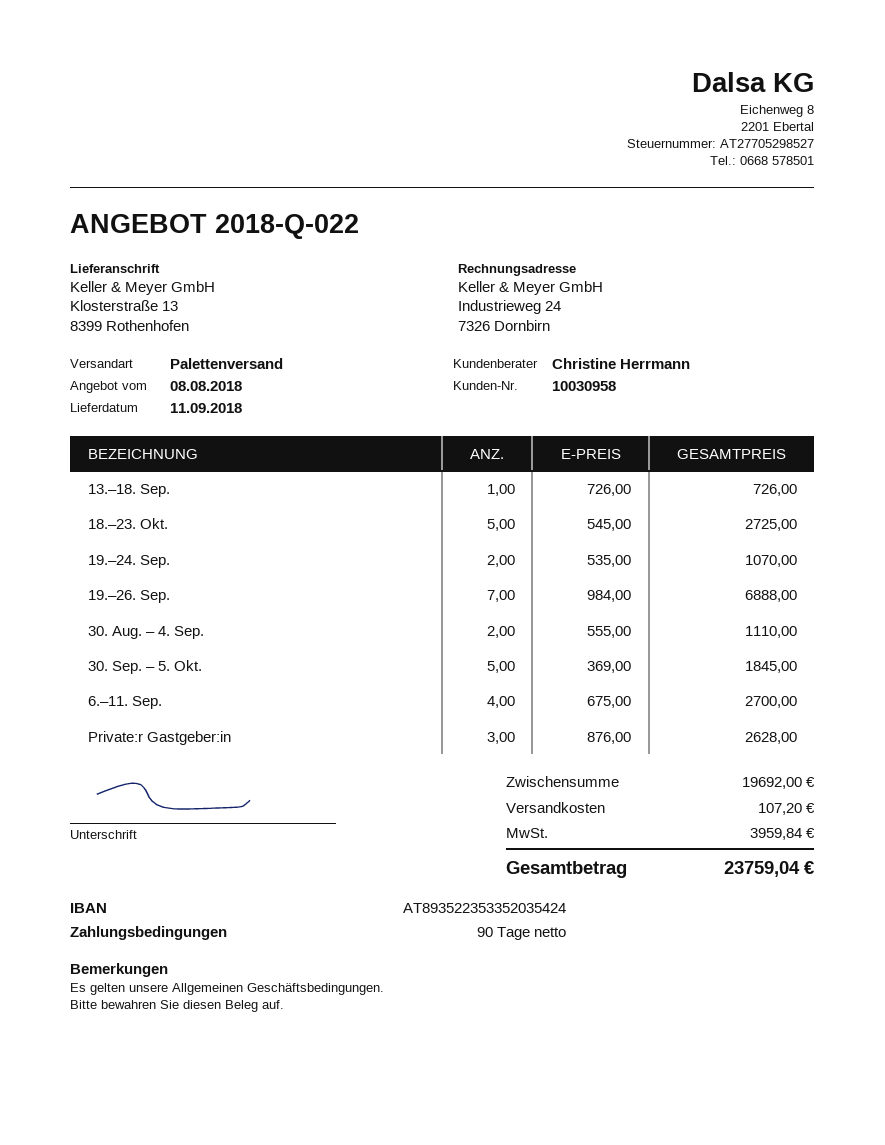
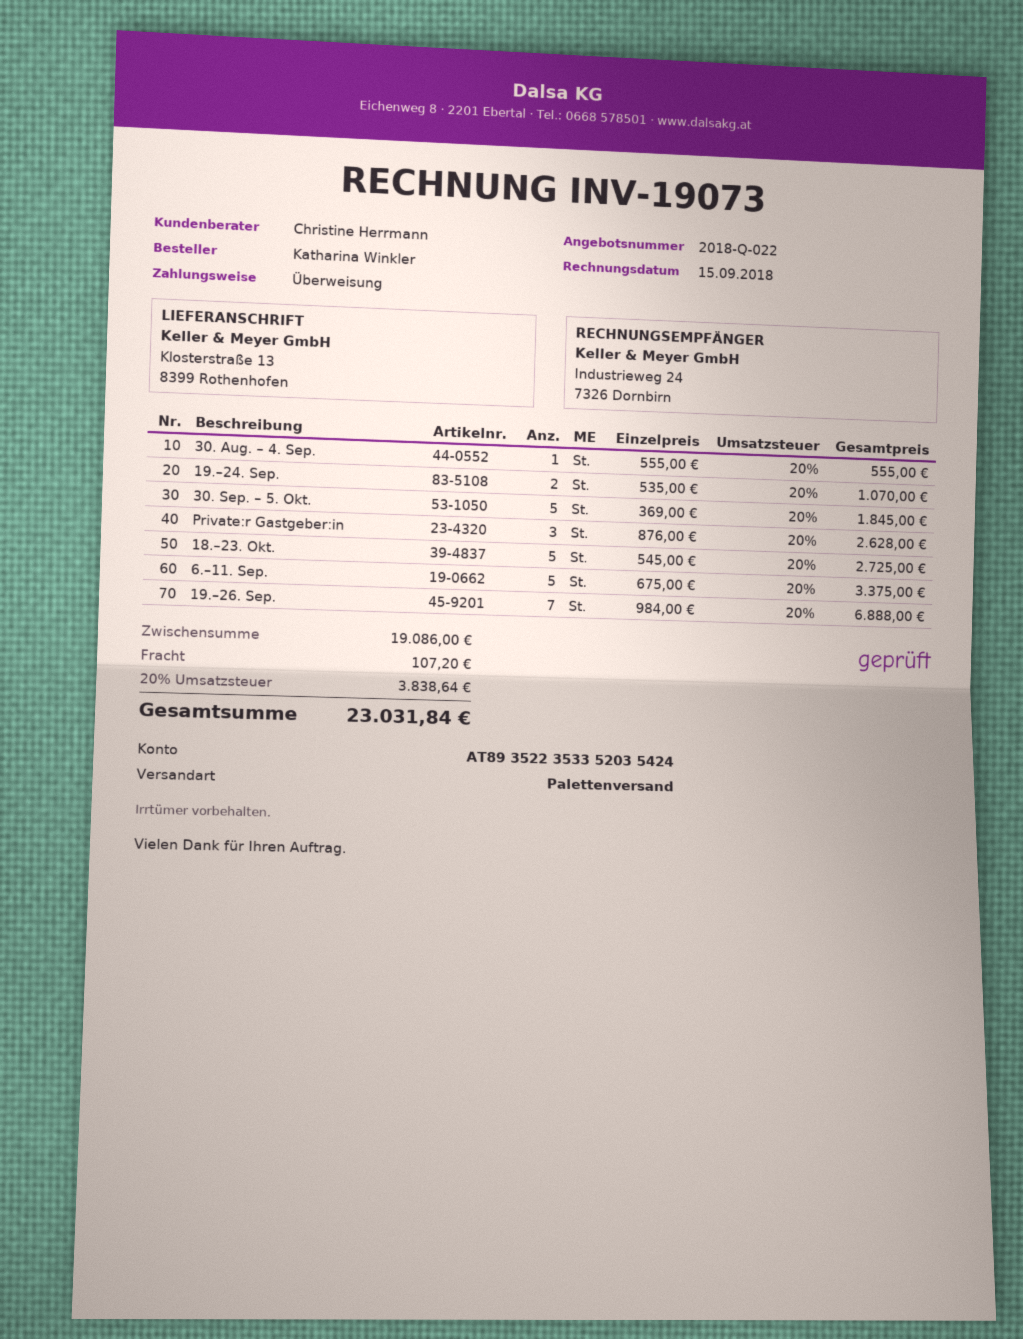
13.–18. Sep.: 1 x 726.00 = 726.00 -> none
30. Aug. – 4. Sep.: 2 x 555.00 = 1110.00 -> 1 x 555.00 = 555.00
6.–11. Sep.: 4 x 675.00 = 2700.00 -> 5 x 675.00 = 3375.00
subtotal: 19692.00 -> 19086.00
tax: 3959.84 -> 3838.64
total: 23759.04 -> 23031.84

